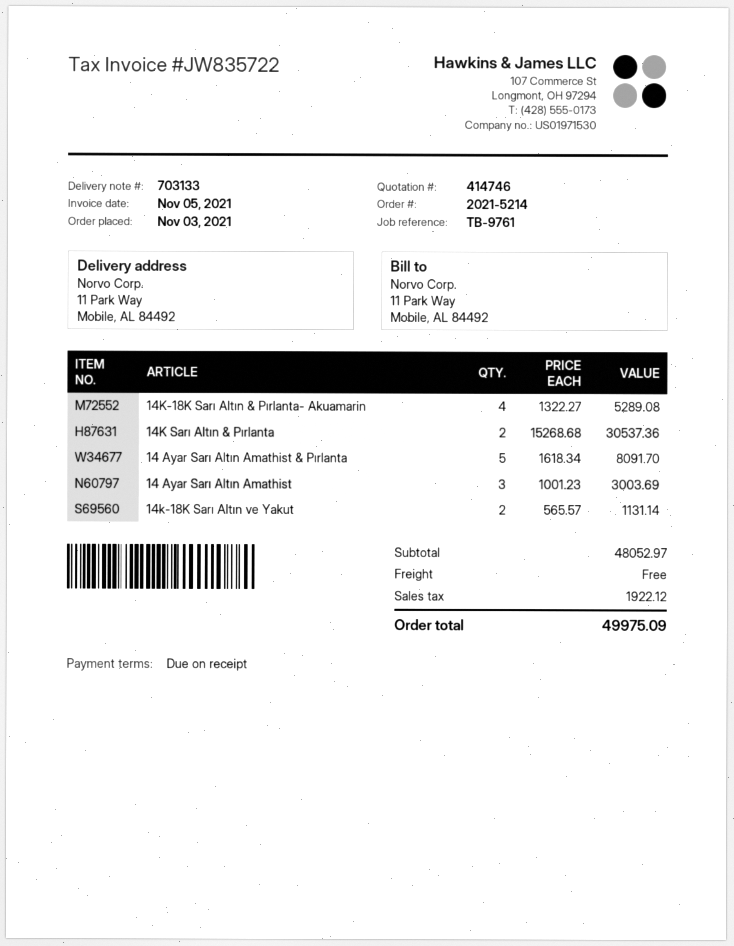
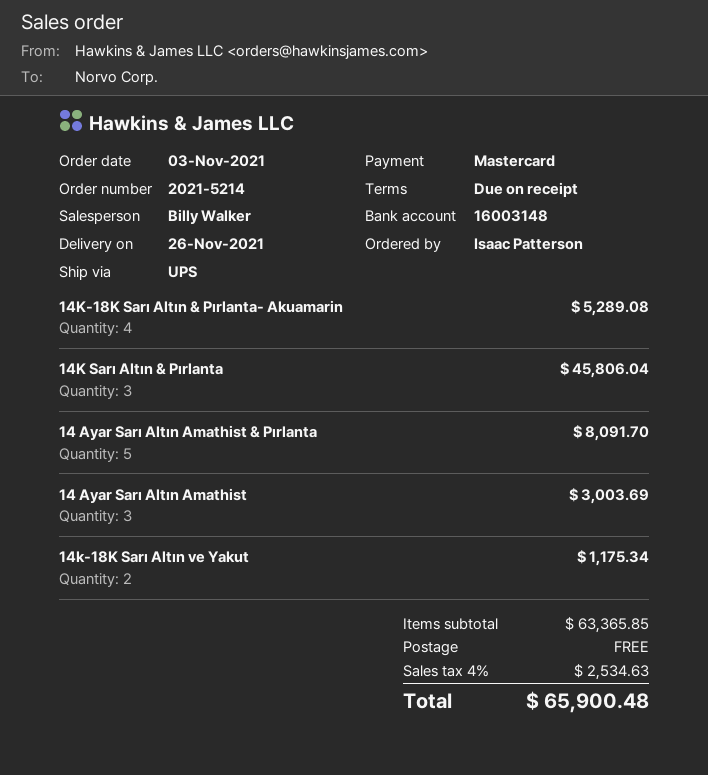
14K Sarı Altın & Pırlanta: 2 for 30537.36 -> 3 for 45806.04
14k-18K Sarı Altın ve Yakut: 2 for 1131.14 -> 2 for 1175.34
subtotal: 48052.97 -> 63365.85
tax: 1922.12 -> 2534.63
total: 49975.09 -> 65900.48

